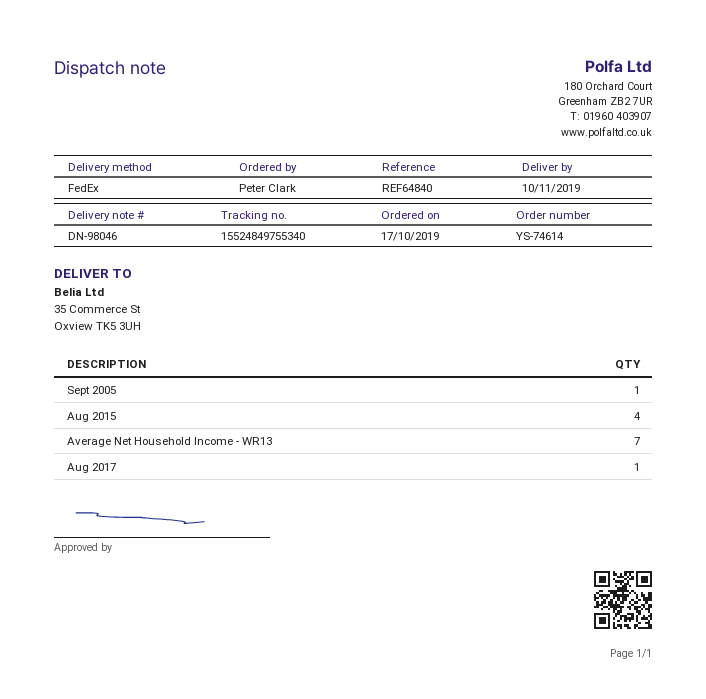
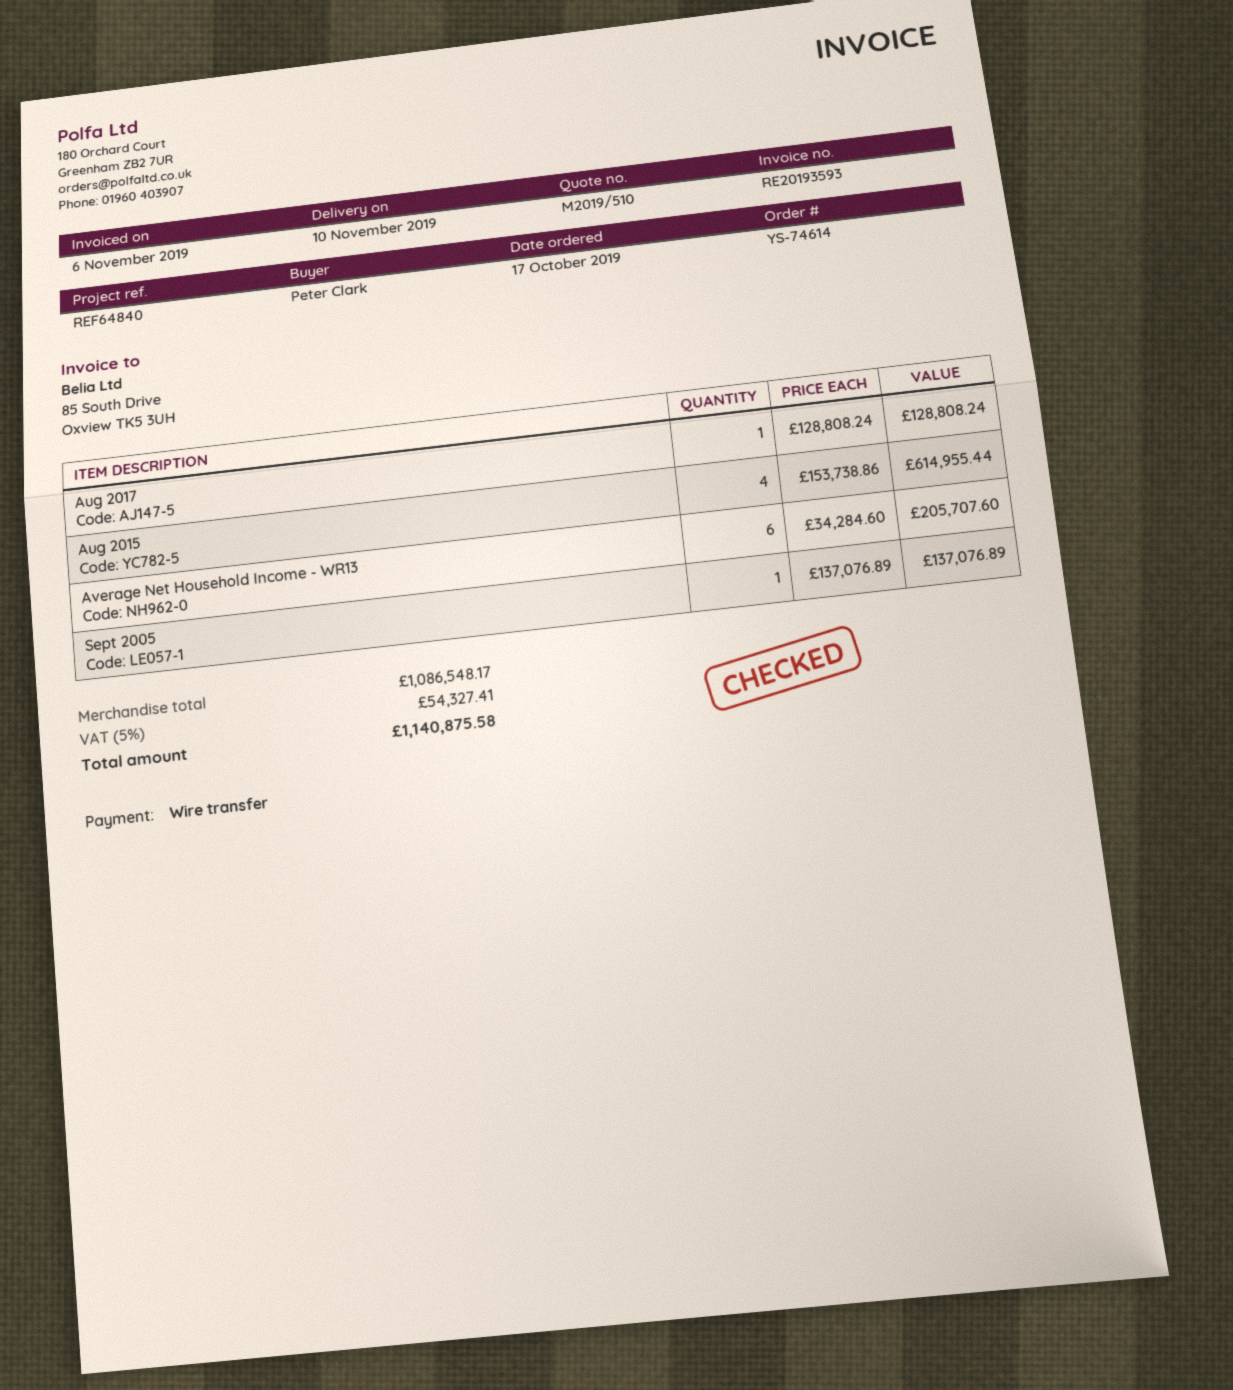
Average Net Household Income - WR13: 7 -> 6

